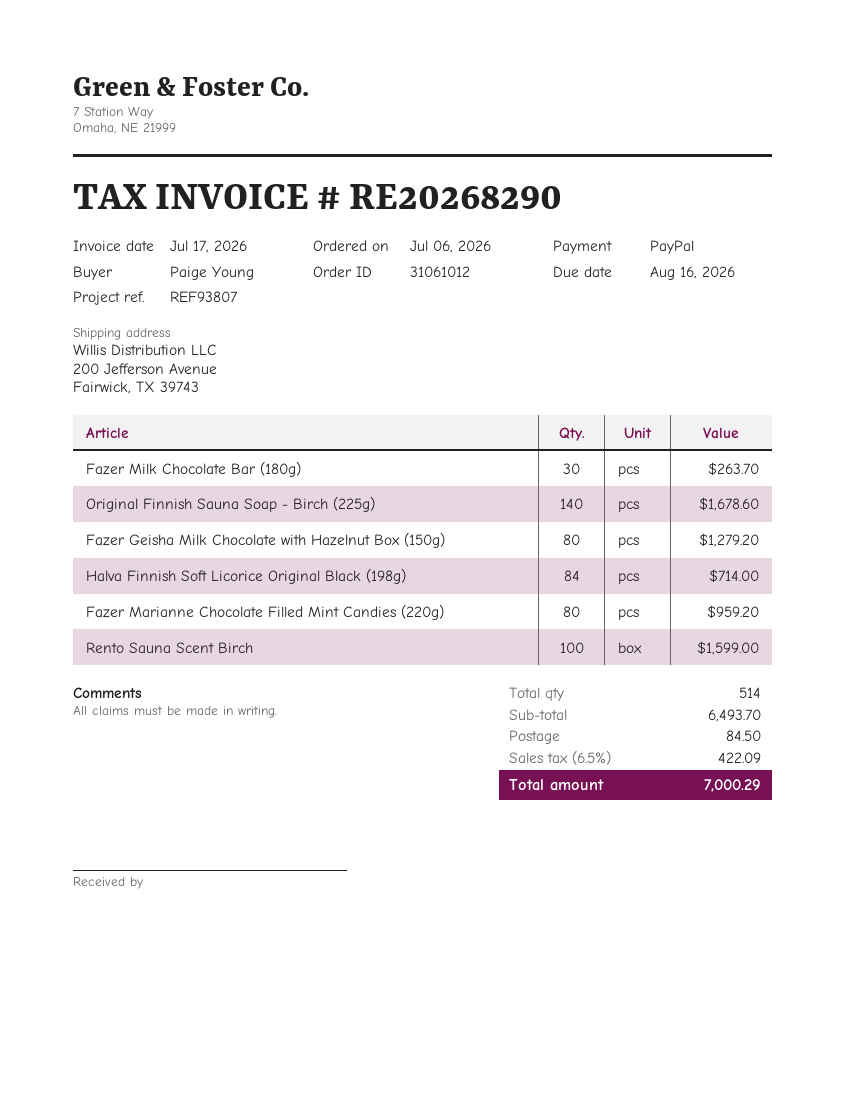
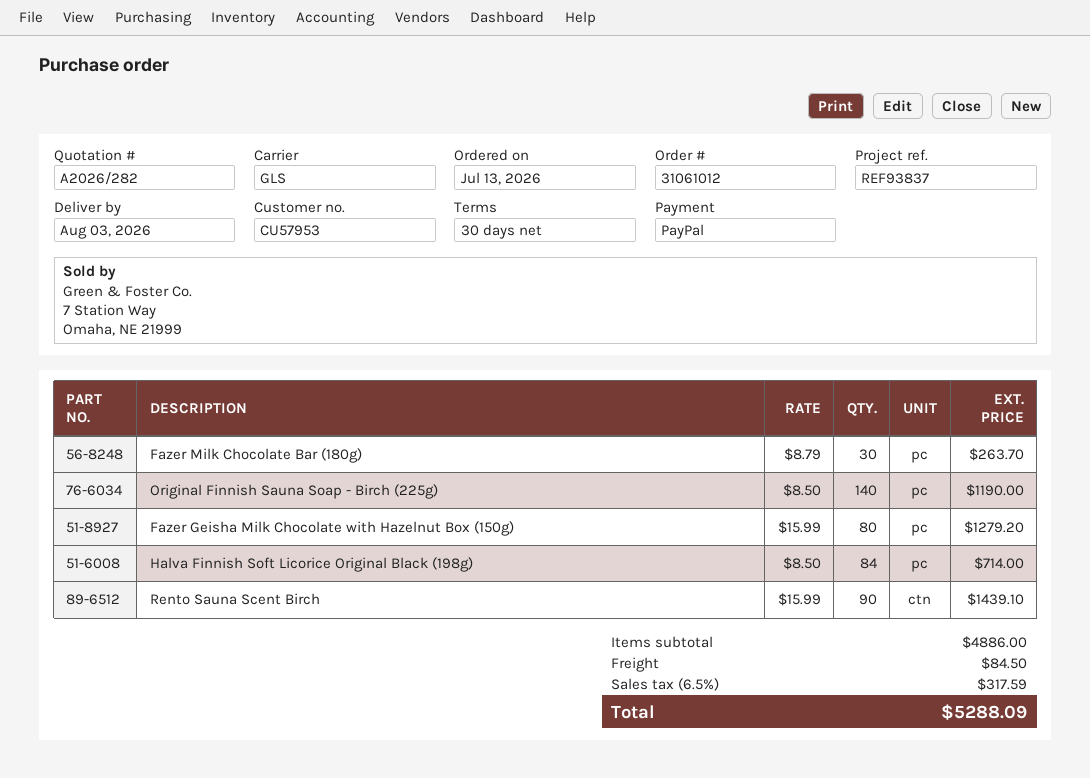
order date: 2026-07-06 -> 2026-07-13
reference: REF93807 -> REF93837
Original Finnish Sauna Soap - Birch (225g): 140 for 1678.60 -> 140 for 1190.00
Fazer Marianne Chocolate Filled Mint Candies (220g): 80 for 959.20 -> none
Rento Sauna Scent Birch: 100 for 1599.00 -> 90 for 1439.10
subtotal: 6493.70 -> 4886.00
tax: 6.5% = 422.09 -> 6.5% = 317.59
total: 7000.29 -> 5288.09

